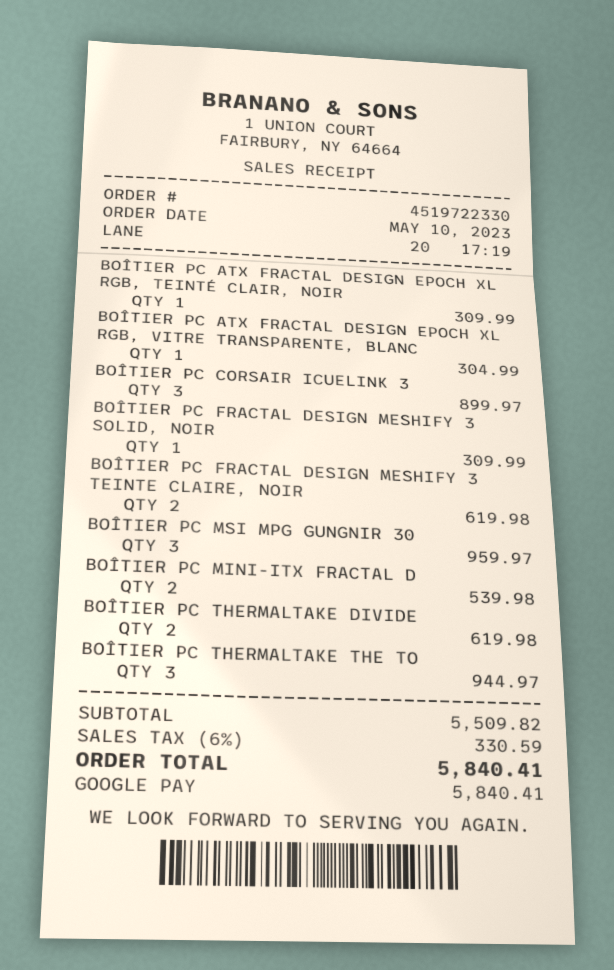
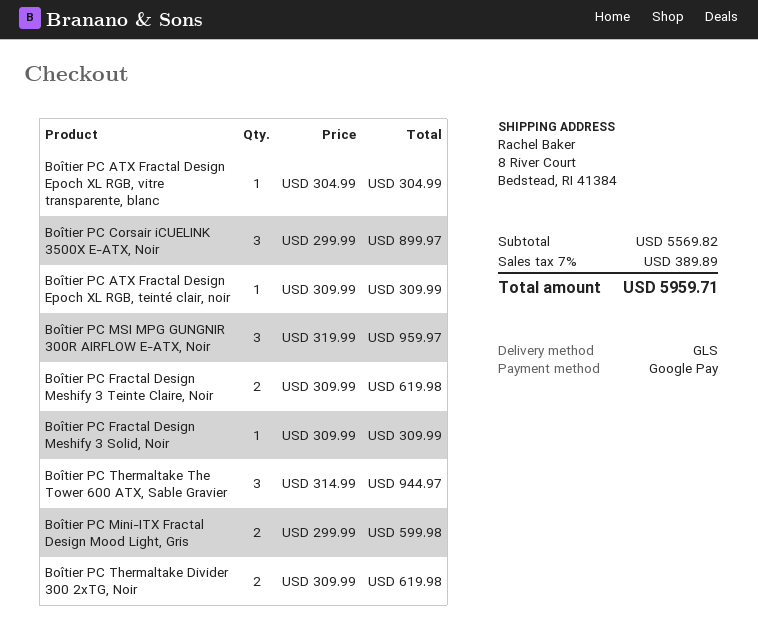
BOÎTIER PC MINI-ITX FRACTAL D: 2 for 539.98 -> 2 for 599.98
subtotal: 5509.82 -> 5569.82
tax: 6% = 330.59 -> 7% = 389.89
total: 5840.41 -> 5959.71

